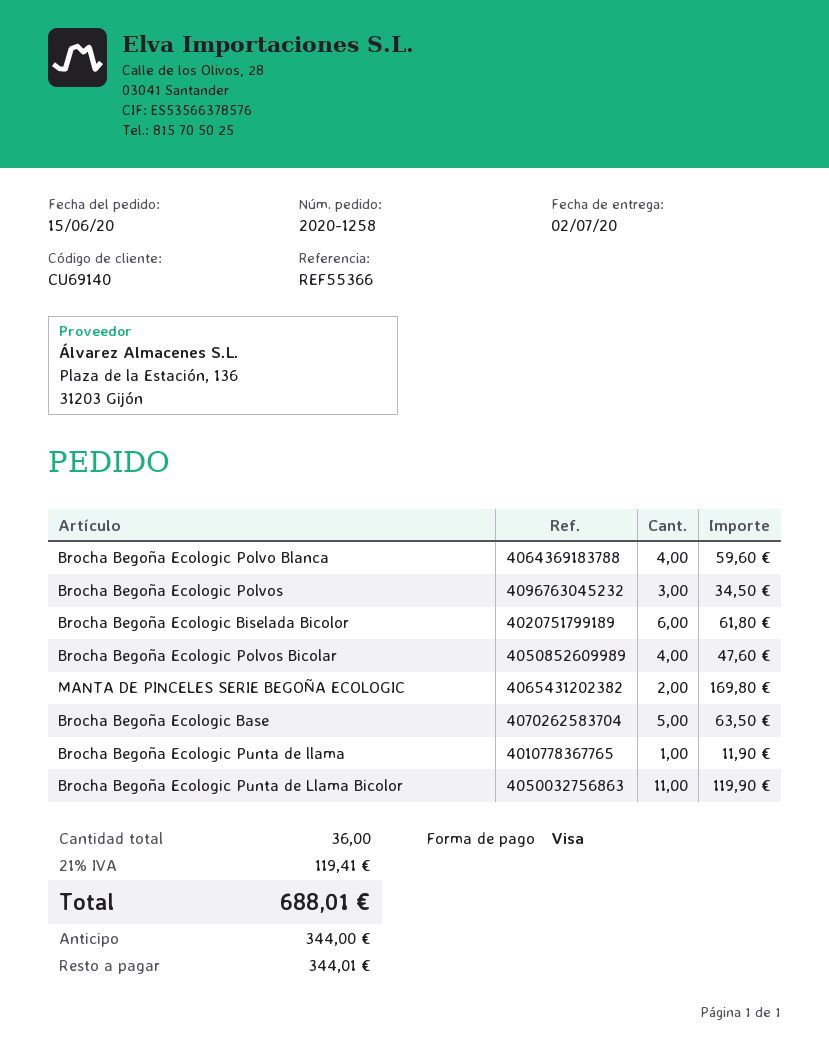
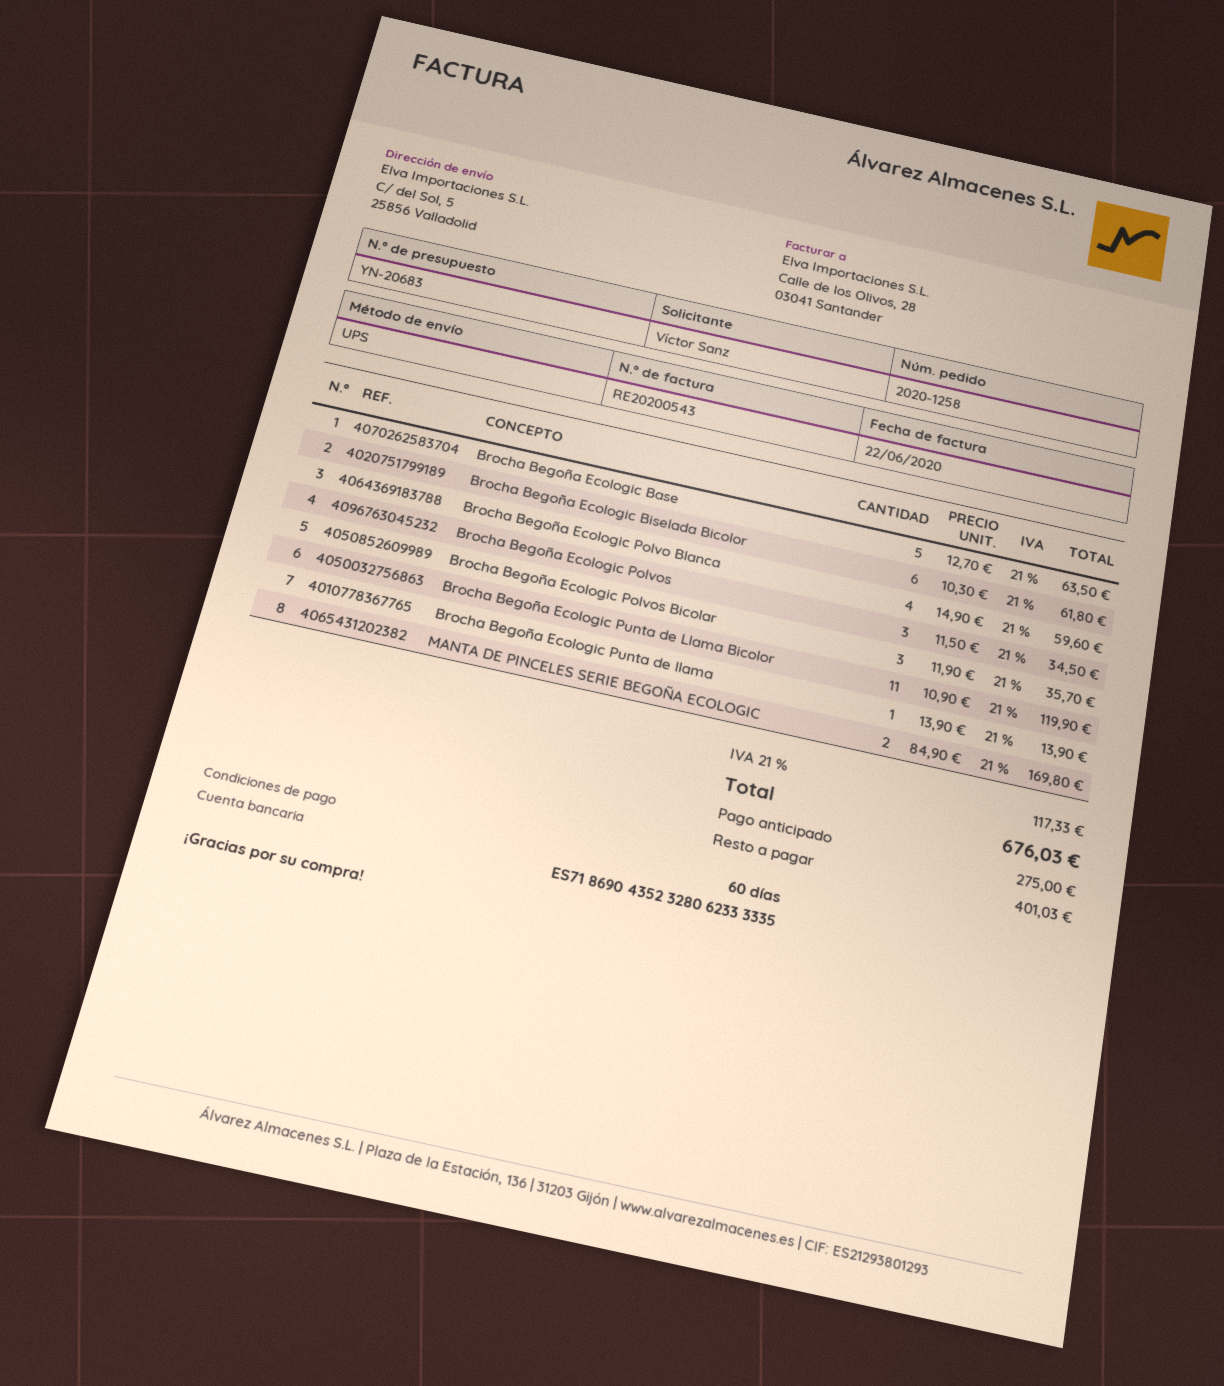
Brocha Begoña Ecologic Polvos Bicolar: 4 for 47.60 -> 3 for 35.70
Brocha Begoña Ecologic Punta de llama: 1 for 11.90 -> 1 for 13.90
tax: 21% = 119.41 -> 21% = 117.33
total: 688.01 -> 676.03
deposit: 344.00 -> 275.00
balance: 344.01 -> 401.03

